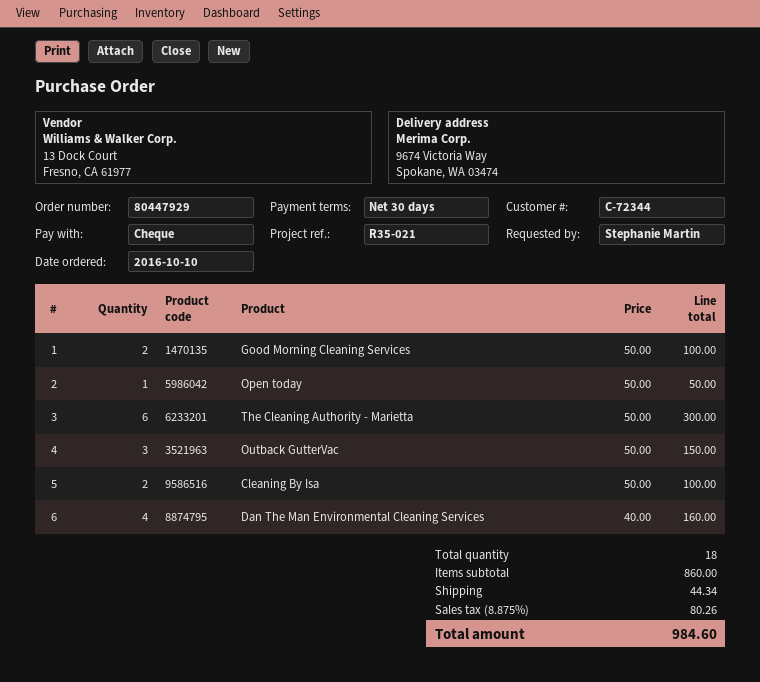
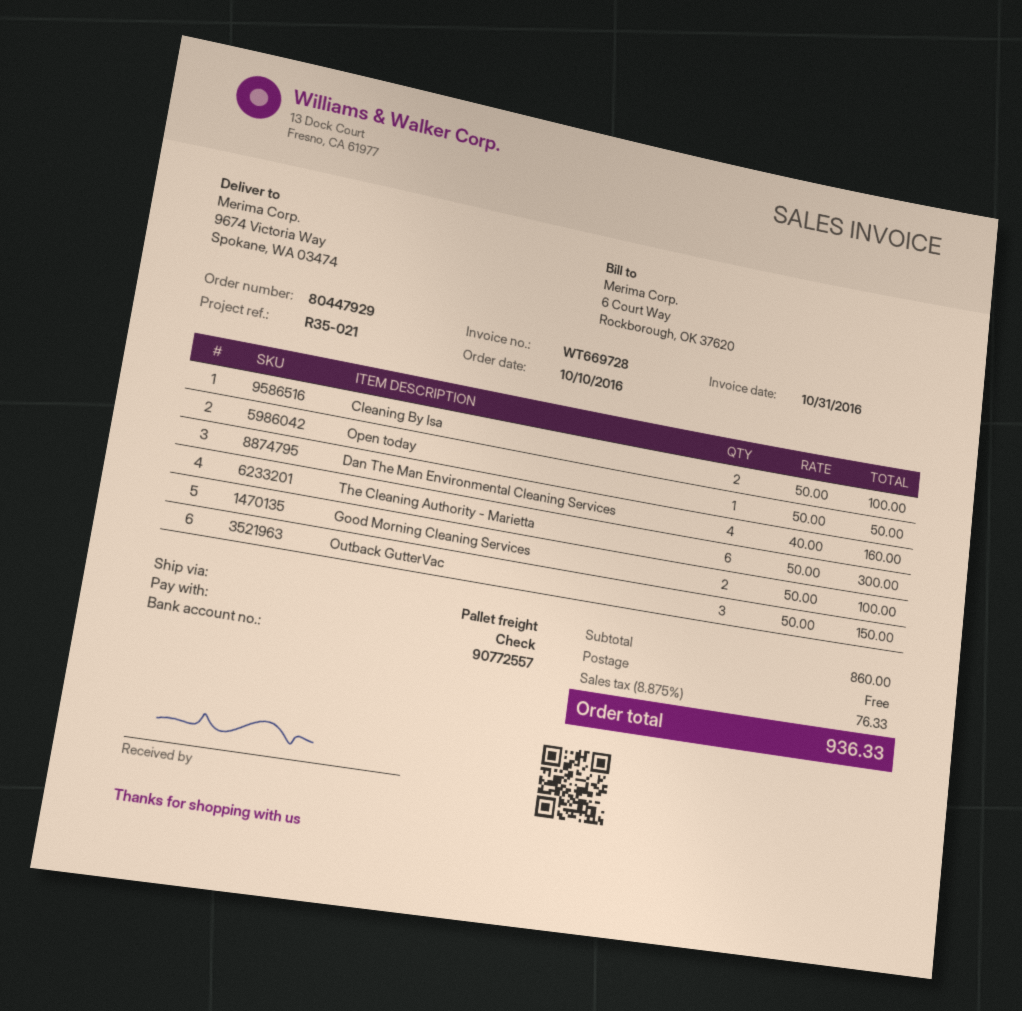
shipping: 44.34 -> 0.00
tax: 8.875% = 80.26 -> 8.875% = 76.33
total: 984.60 -> 936.33

